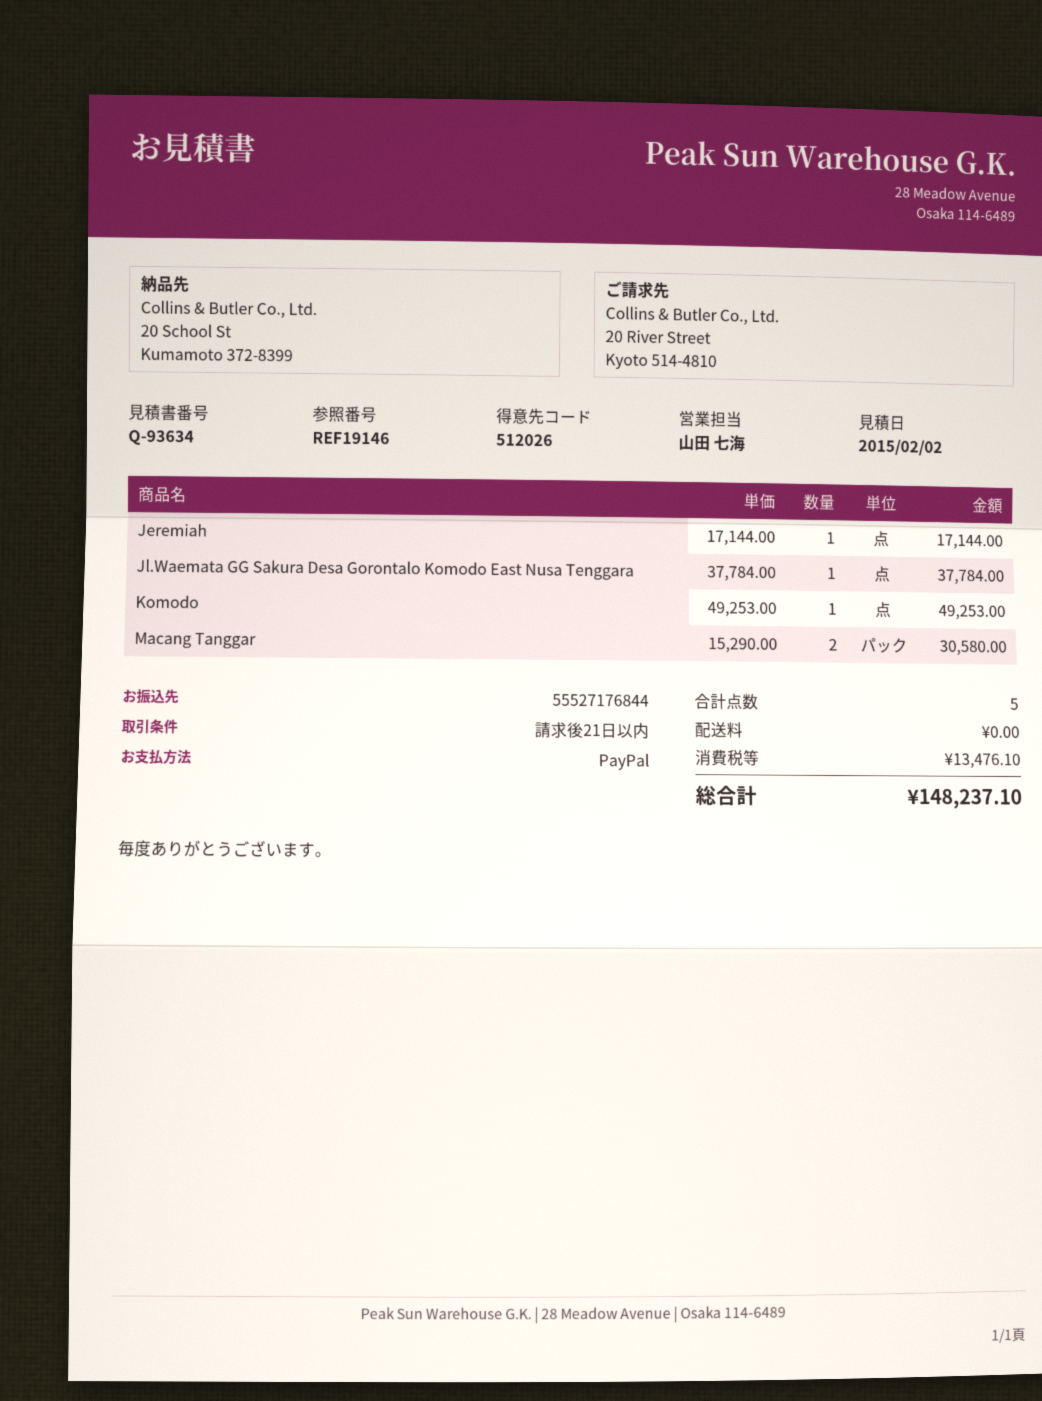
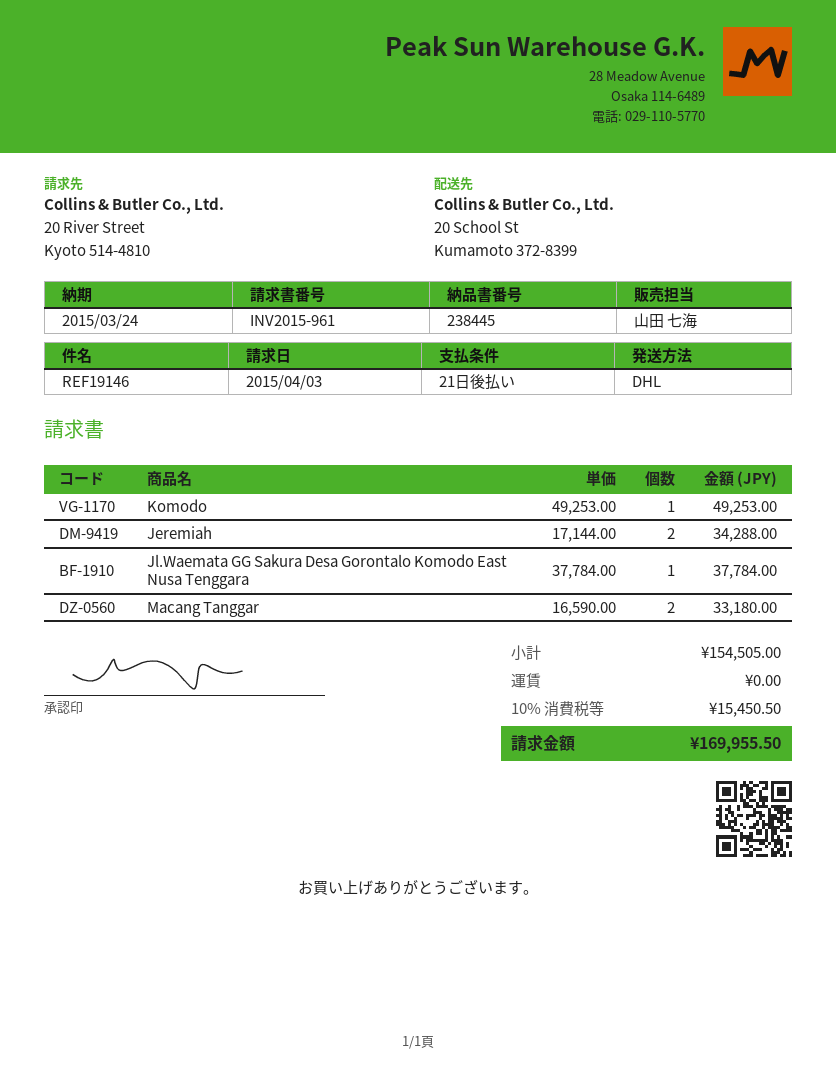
Jeremiah: 1 x 17144.00 = 17144.00 -> 2 x 17144.00 = 34288.00
Macang Tanggar: 2 x 15290.00 = 30580.00 -> 2 x 16590.00 = 33180.00
tax: 13476.10 -> 15450.50
total: 148237.10 -> 169955.50

